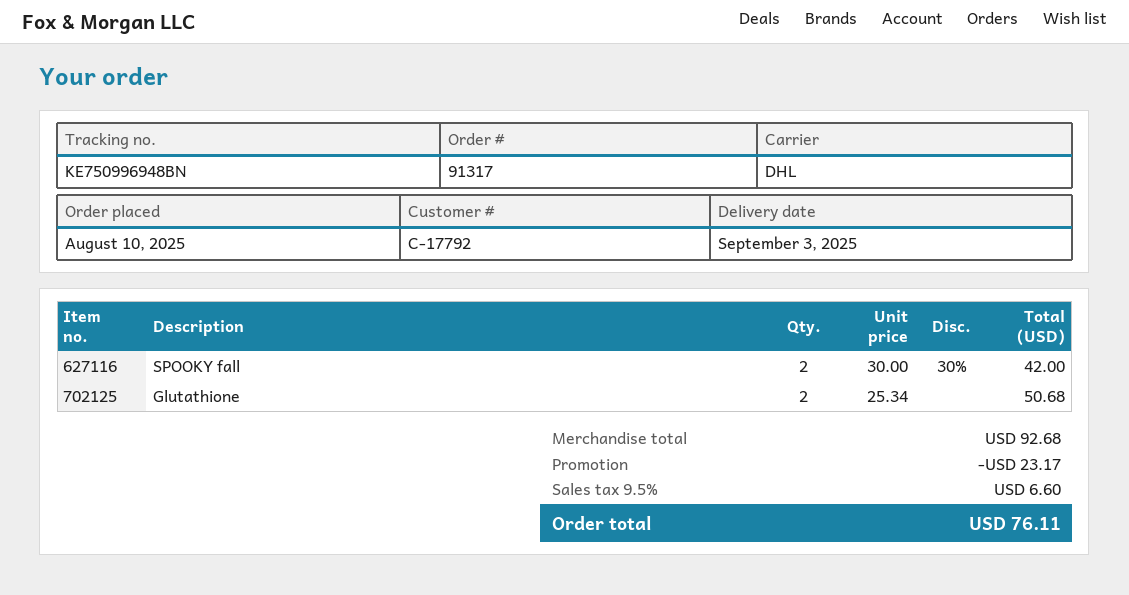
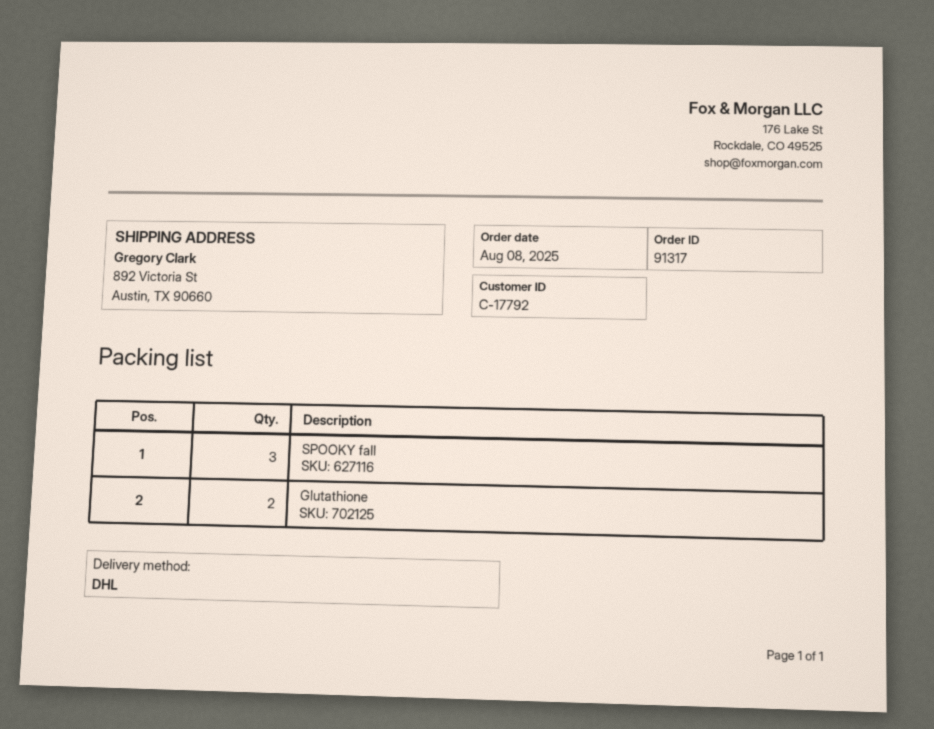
order date: 2025-08-10 -> 2025-08-08
SPOOKY fall: 2 -> 3

